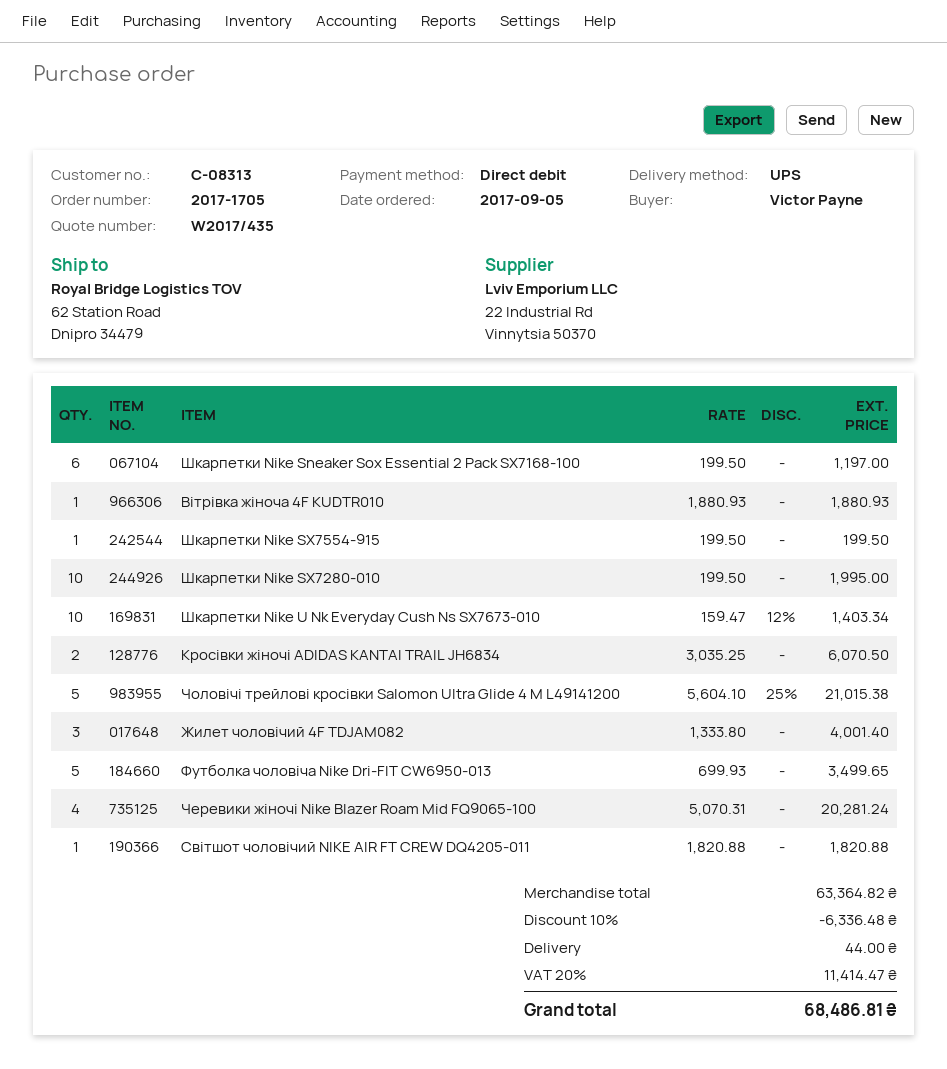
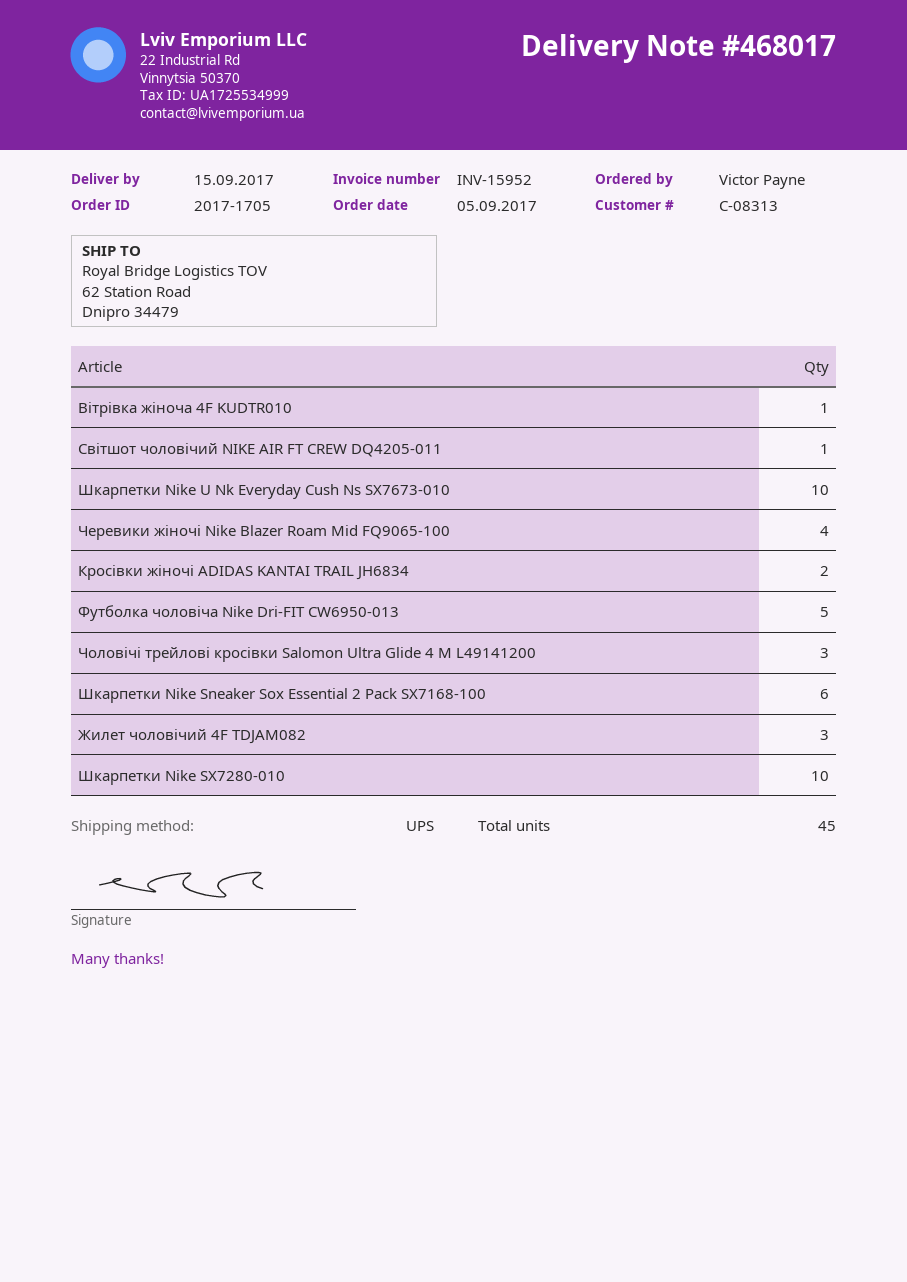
Шкарпетки Nike SX7554-915: 1 -> none
Чоловічі трейлові кросівки Salomon Ultra Glide 4 M L49141200: 5 -> 3

